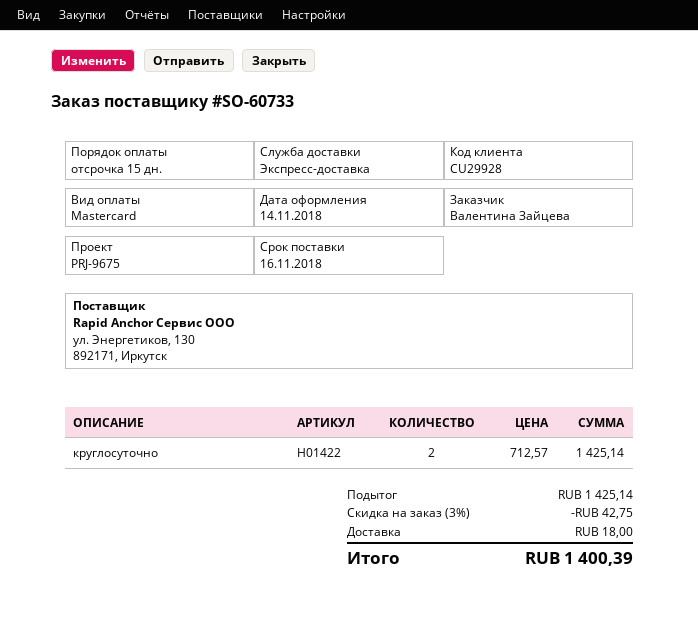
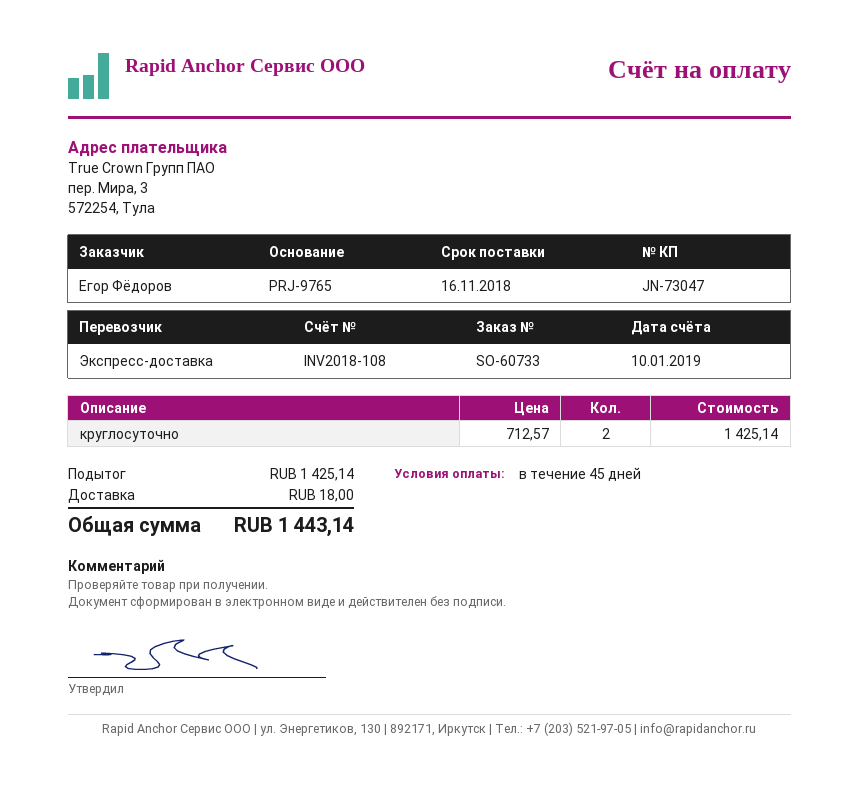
payment terms: 15 days -> 45 days
reference: PRJ-9675 -> PRJ-9765
ordered by: Валентина Зайцева -> Егор Фёдоров
discount: 3% = 42.75 -> none
total: 1400.39 -> 1443.14

